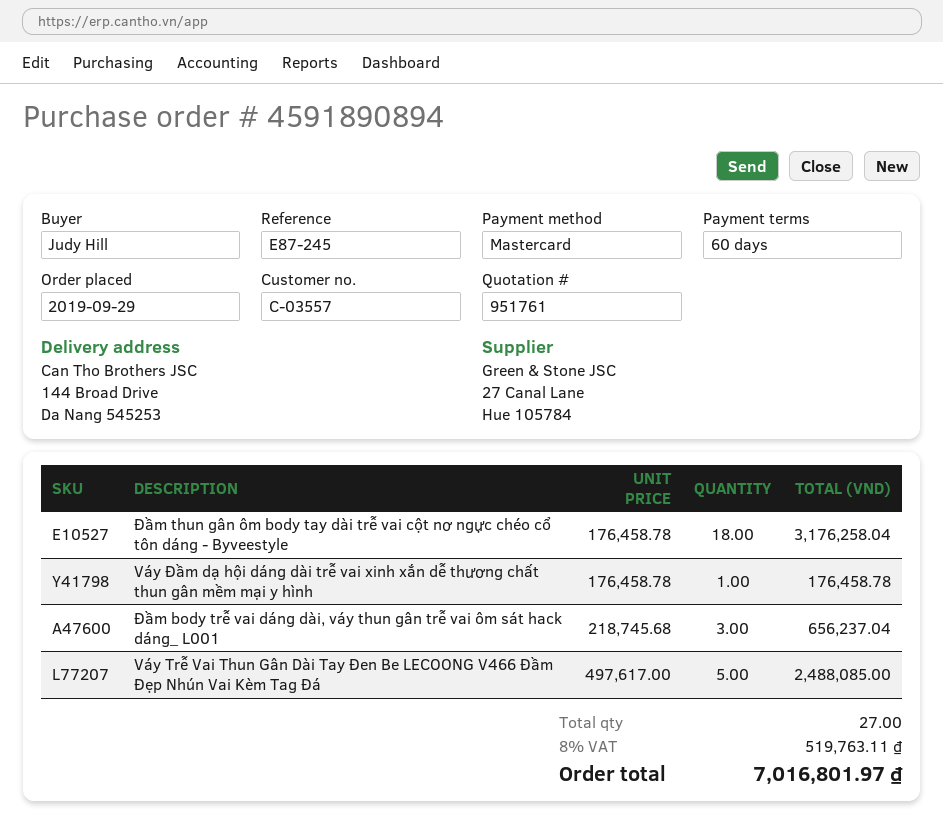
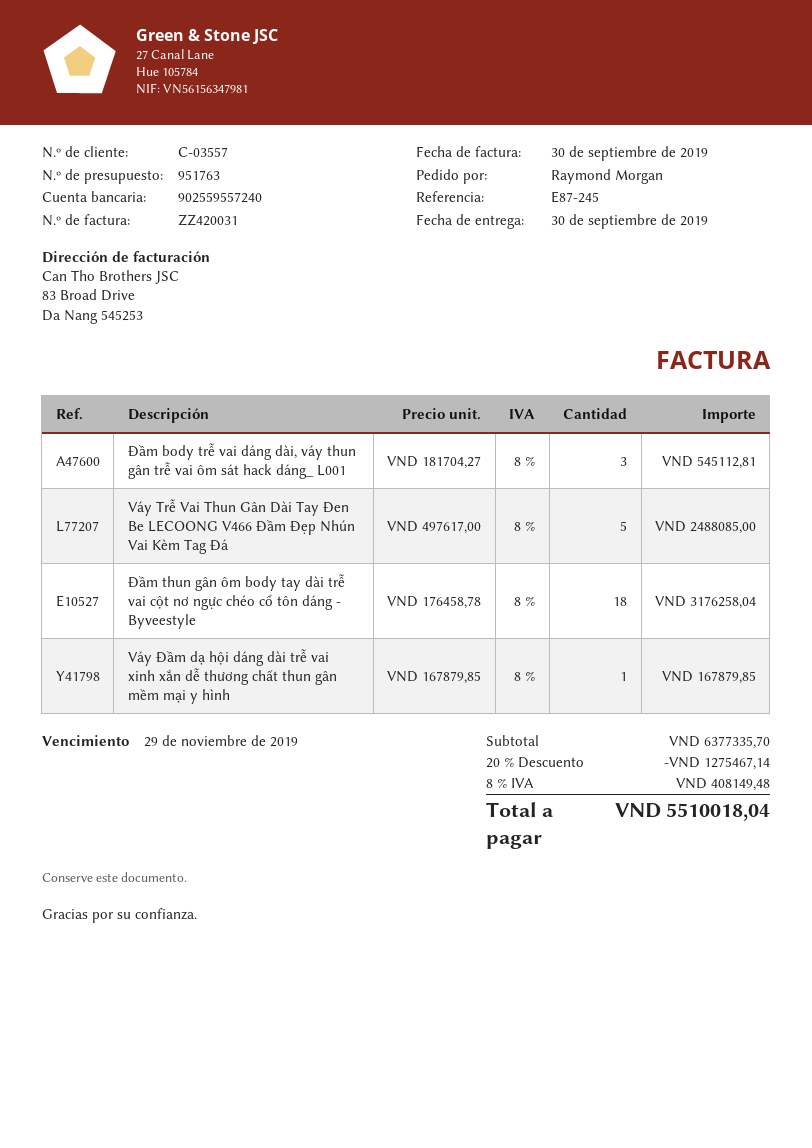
quote number: 951761 -> 951763
ordered by: Judy Hill -> Raymond Morgan
Váy Đầm dạ hội dáng dài trễ vai xinh xắn dễ thương chất thun gân mềm mại y hình: 1 x 176458.78 = 176458.78 -> 1 x 167879.85 = 167879.85
Đầm body trễ vai dáng dài, váy thun gân trễ vai ôm sát hack dáng_ L001: 3 x 218745.68 = 656237.04 -> 3 x 181704.27 = 545112.81
discount: none -> 20% = 1275467.14
tax: 8% = 519763.11 -> 8% = 408149.48
total: 7016801.97 -> 5510018.04

